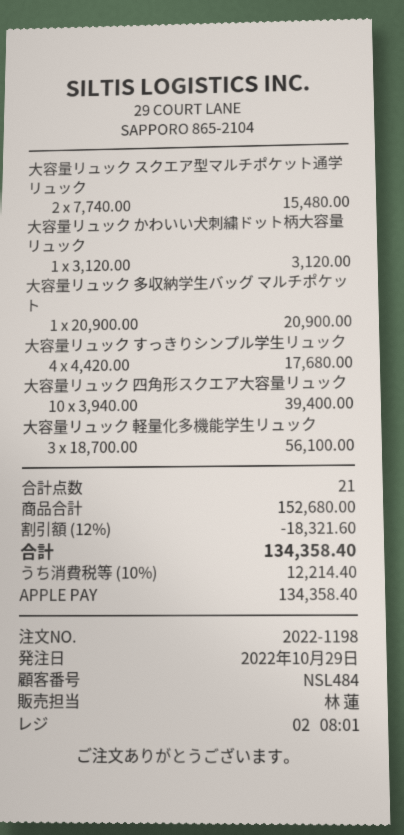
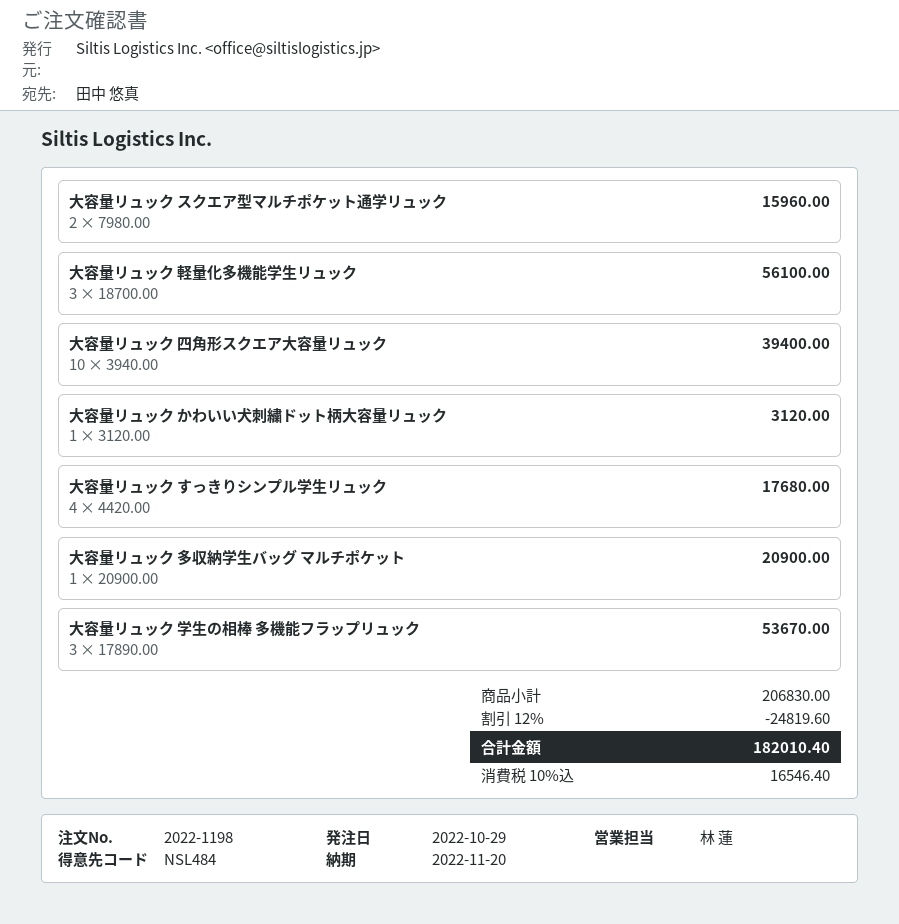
大容量リュック スクエア型マルチポケット通学リュック: 2 x 7740.00 = 15480.00 -> 2 x 7980.00 = 15960.00
大容量リュック 学生の相棒 多機能フラップリュック: none -> 3 x 17890.00 = 53670.00
subtotal: 152680.00 -> 206830.00
discount: 12% = 18321.60 -> 12% = 24819.60
tax: 10% = 12214.40 -> 10% = 16546.40
total: 134358.40 -> 182010.40

